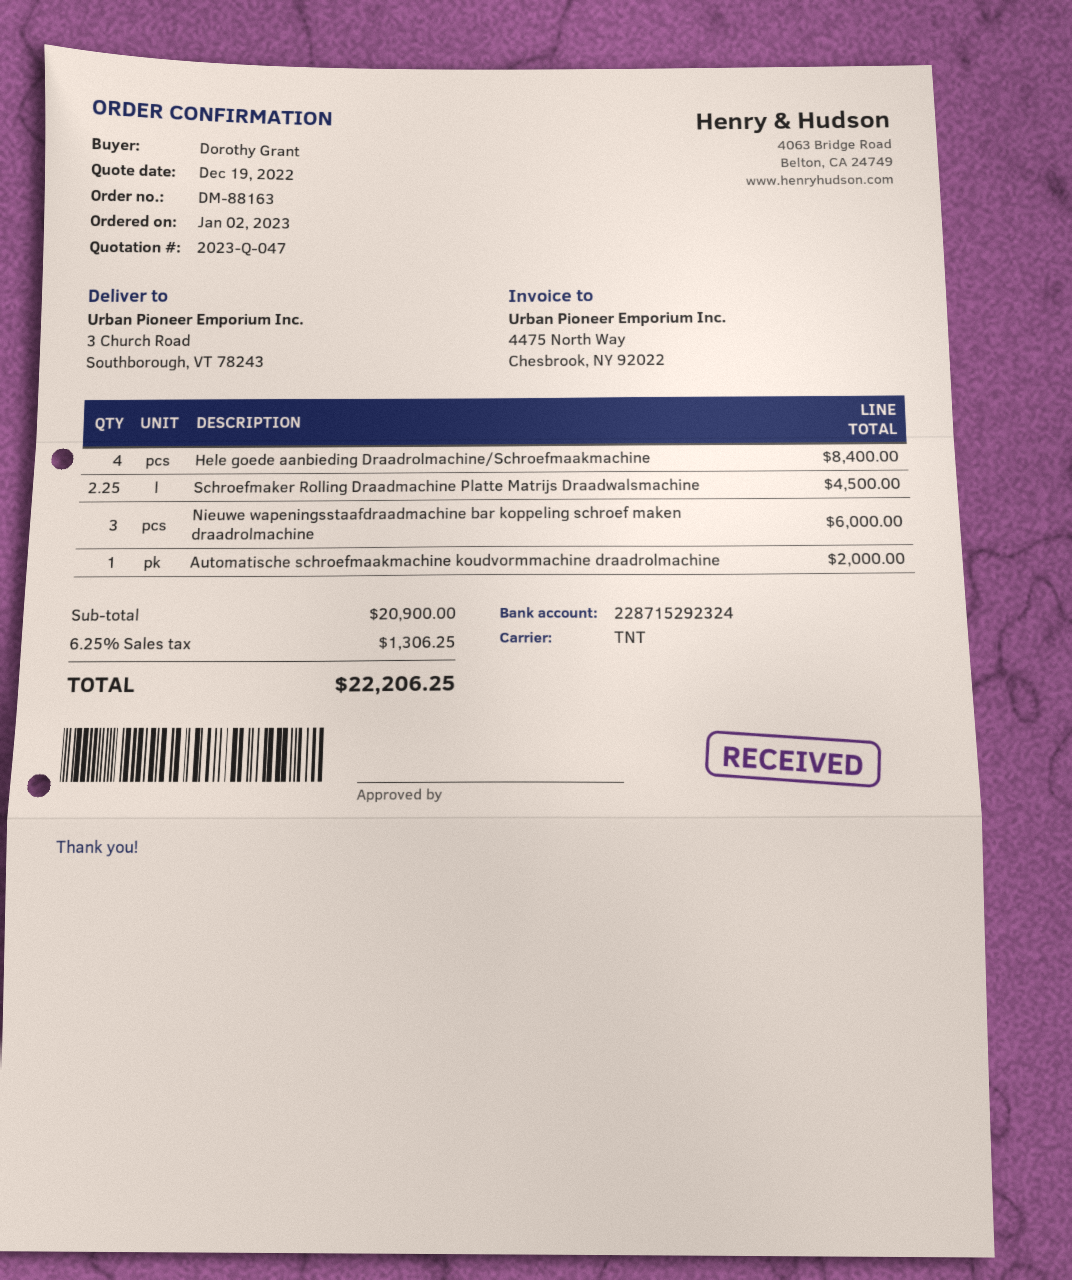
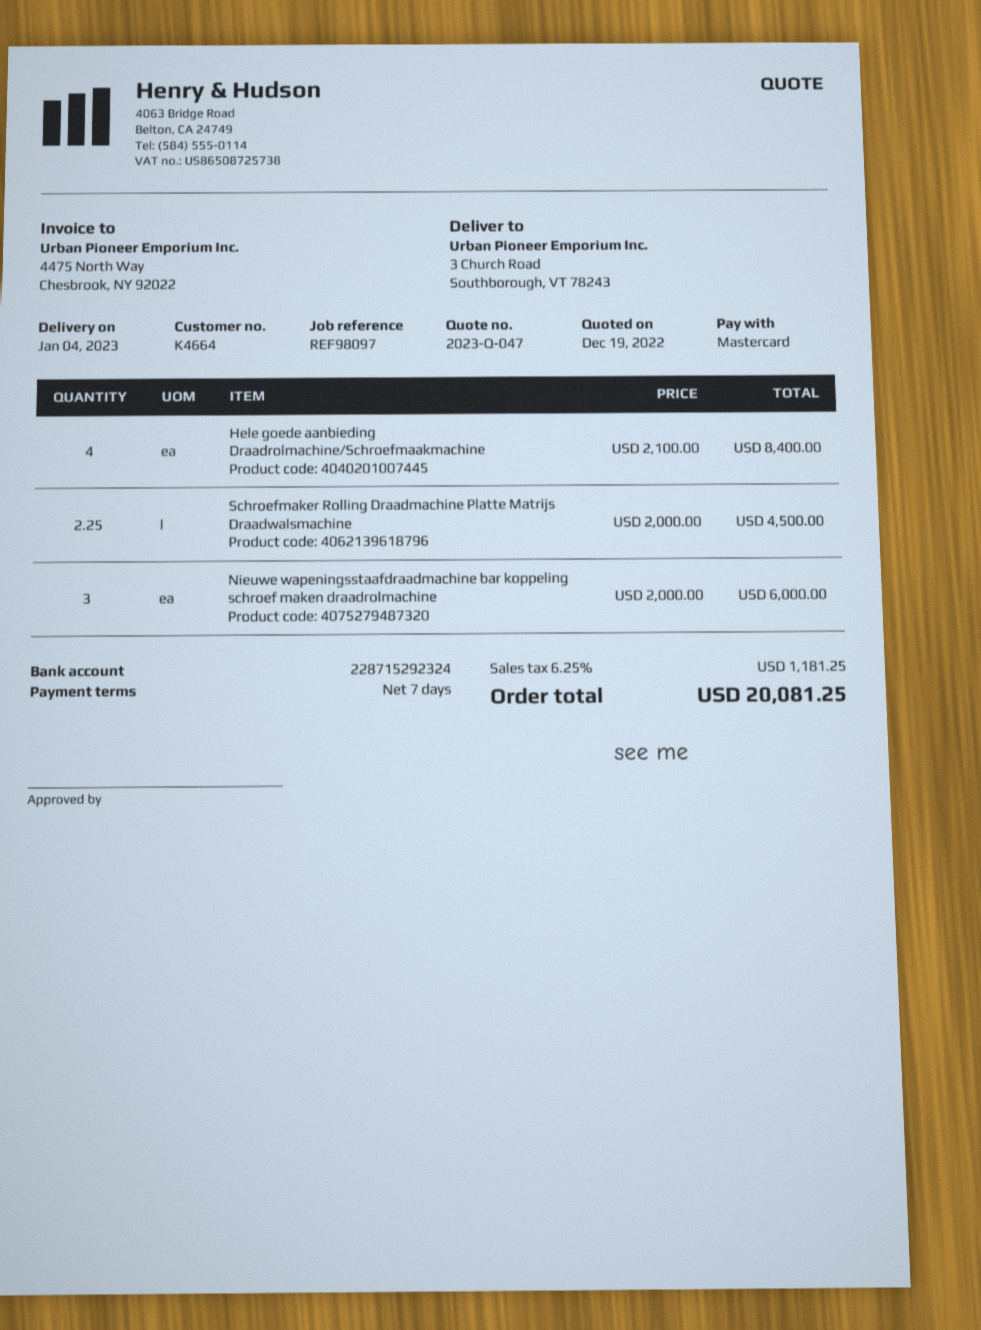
Automatische schroefmaakmachine koudvormmachine draadrolmachine: 1 for 2000.00 -> none
tax: 6.25% = 1306.25 -> 6.25% = 1181.25
total: 22206.25 -> 20081.25

